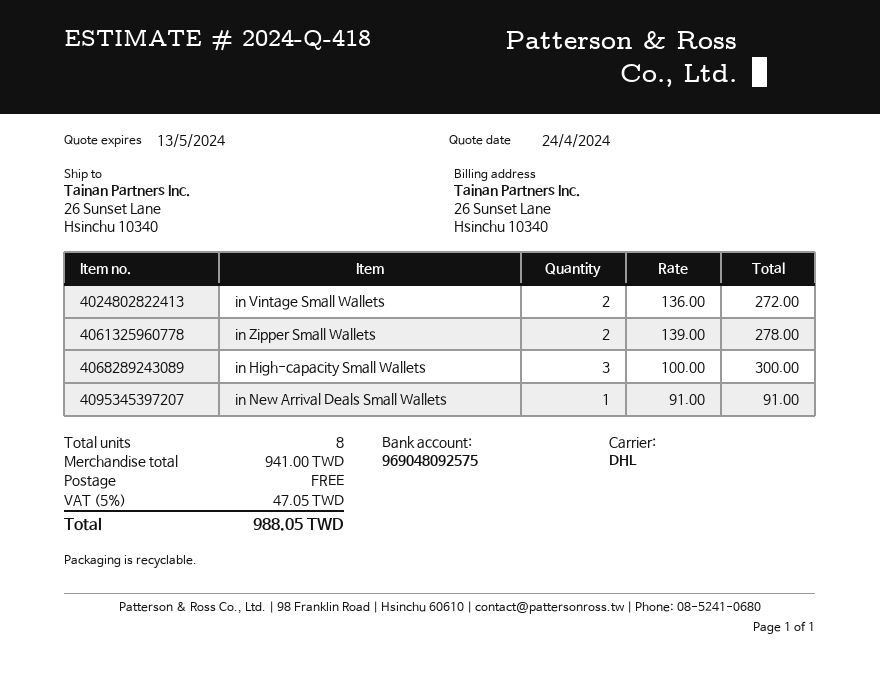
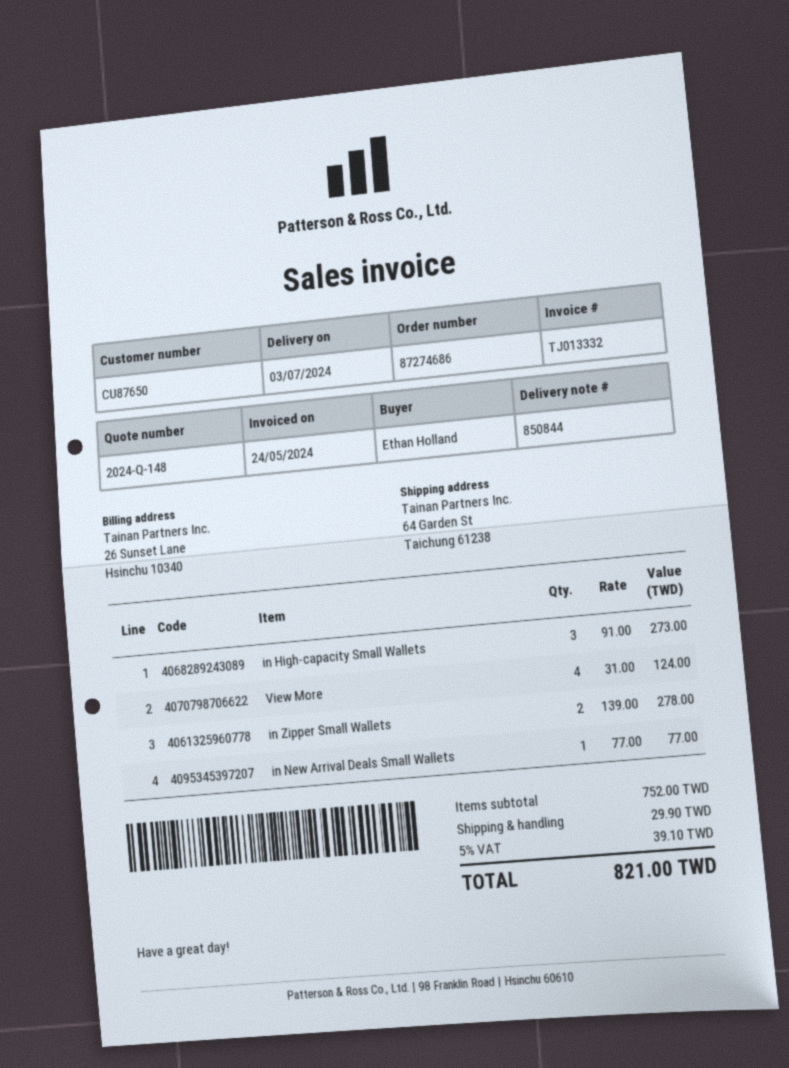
quote number: 2024-Q-418 -> 2024-Q-148
ship to: 26 Sunset Lane, Hsinchu 10340 -> 64 Garden St, Taichung 61238
in Vintage Small Wallets: 2 x 136.00 = 272.00 -> none
in High-capacity Small Wallets: 3 x 100.00 = 300.00 -> 3 x 91.00 = 273.00
in New Arrival Deals Small Wallets: 1 x 91.00 = 91.00 -> 1 x 77.00 = 77.00
View More: none -> 4 x 31.00 = 124.00
subtotal: 941.00 -> 752.00
shipping: 0.00 -> 29.90
tax: 5% = 47.05 -> 5% = 39.10
total: 988.05 -> 821.00

